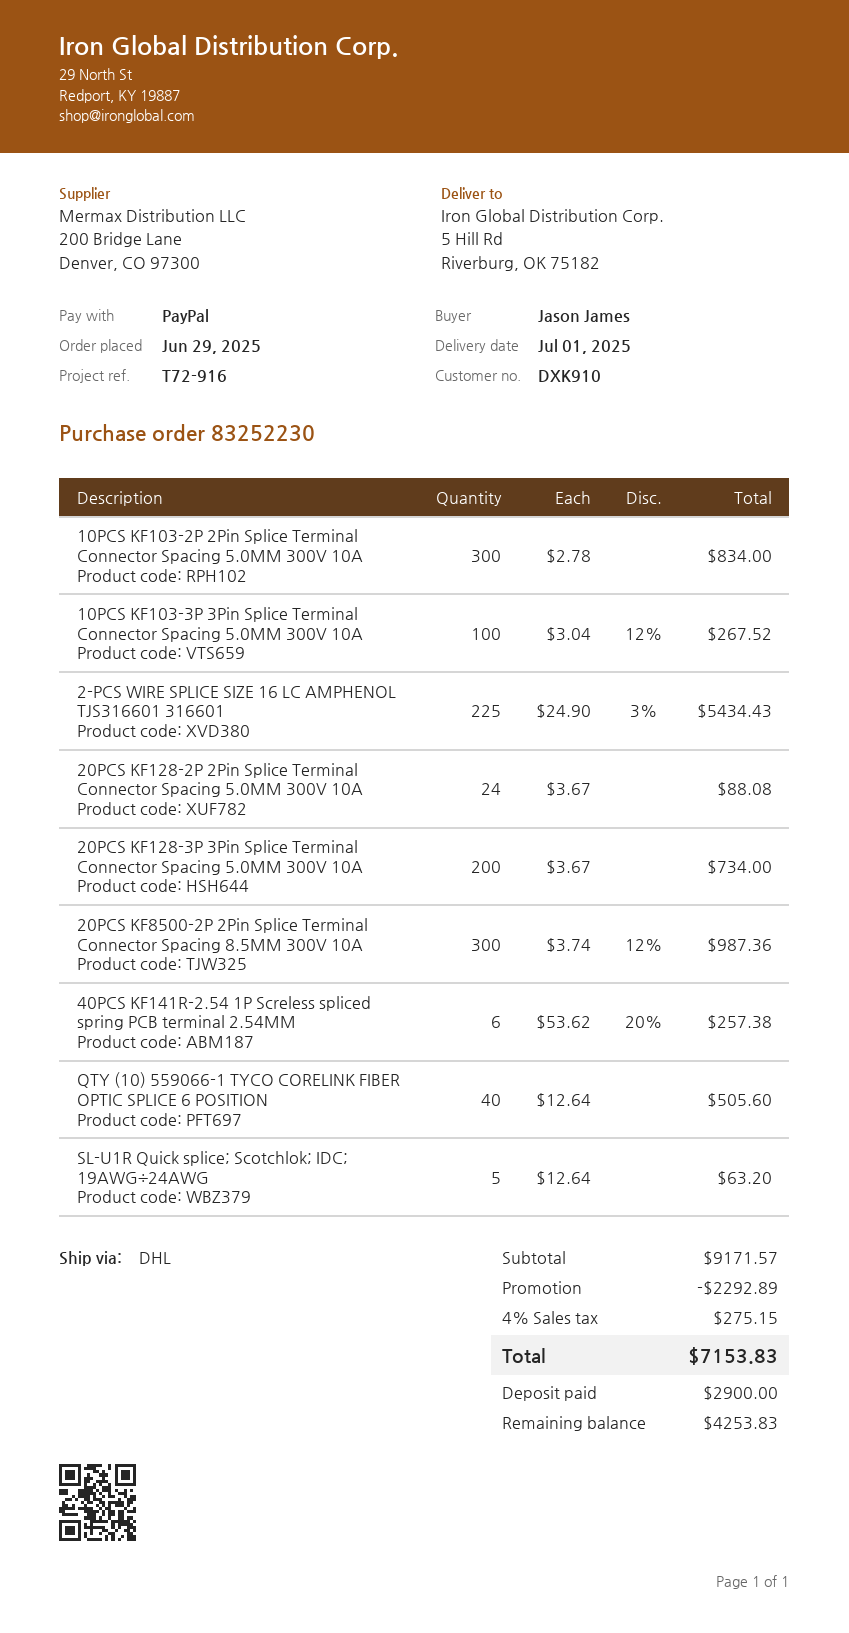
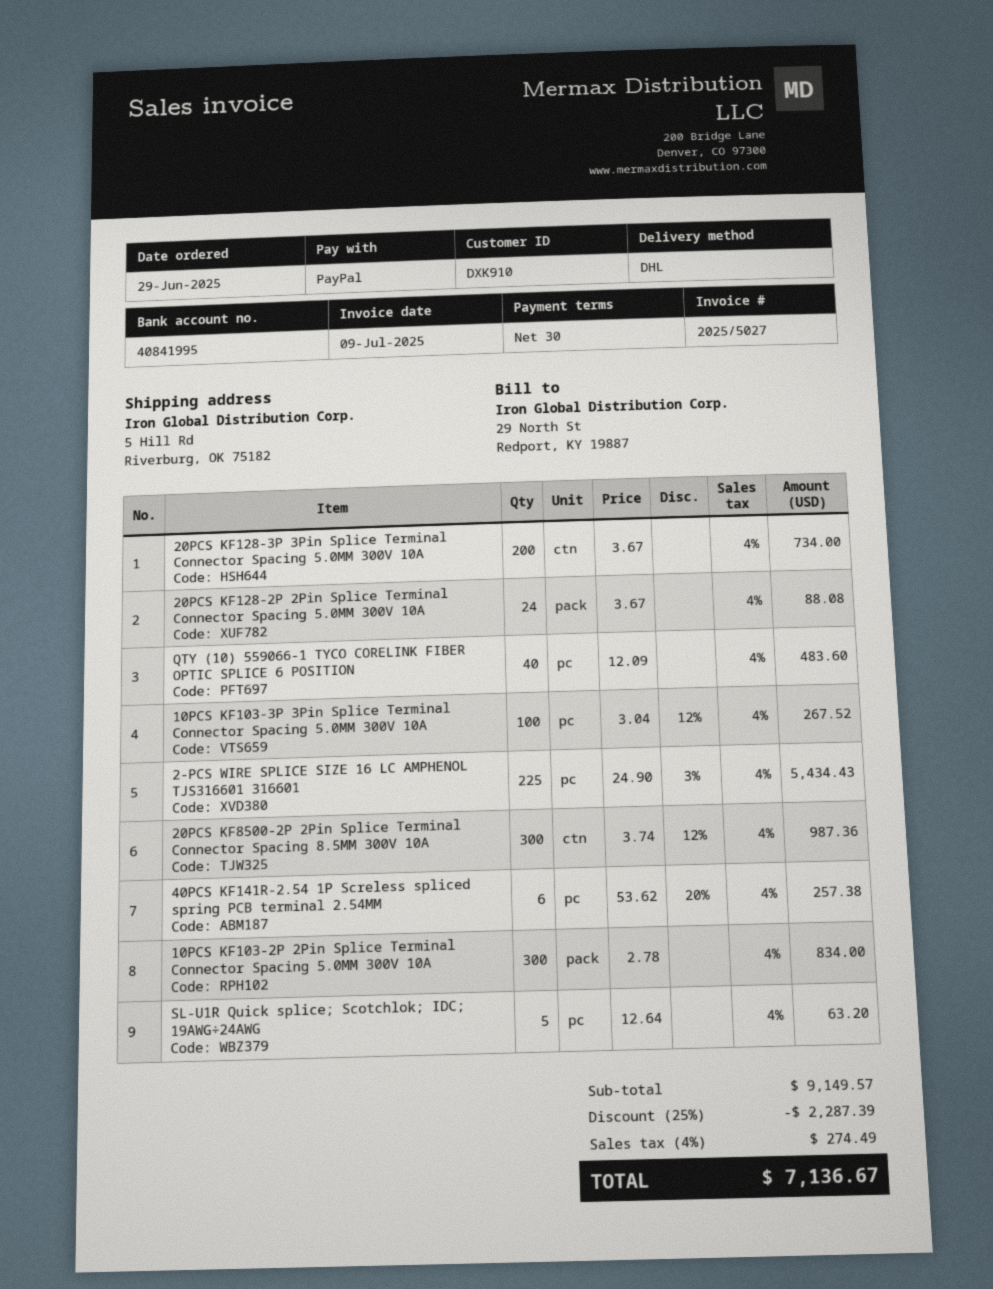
QTY (10) 559066-1 TYCO CORELINK FIBER OPTIC SPLICE 6 POSITION: 40 x 12.64 = 505.60 -> 40 x 12.09 = 483.60
subtotal: 9171.57 -> 9149.57
discount: 2292.89 -> 2287.39
tax: 4% = 275.15 -> 4% = 274.49
total: 7153.83 -> 7136.67

